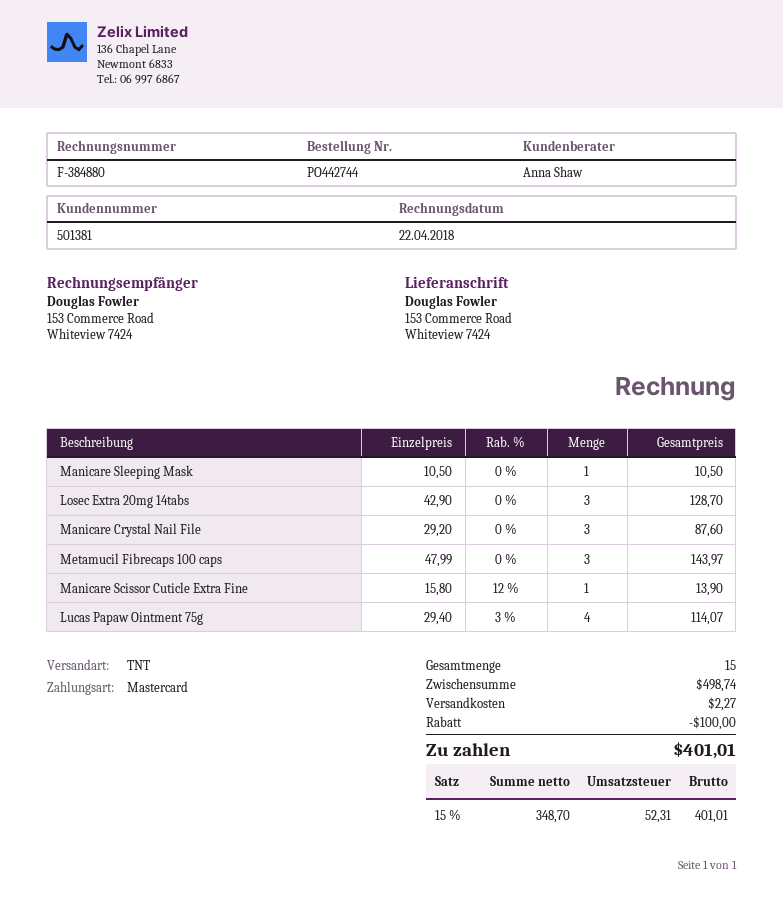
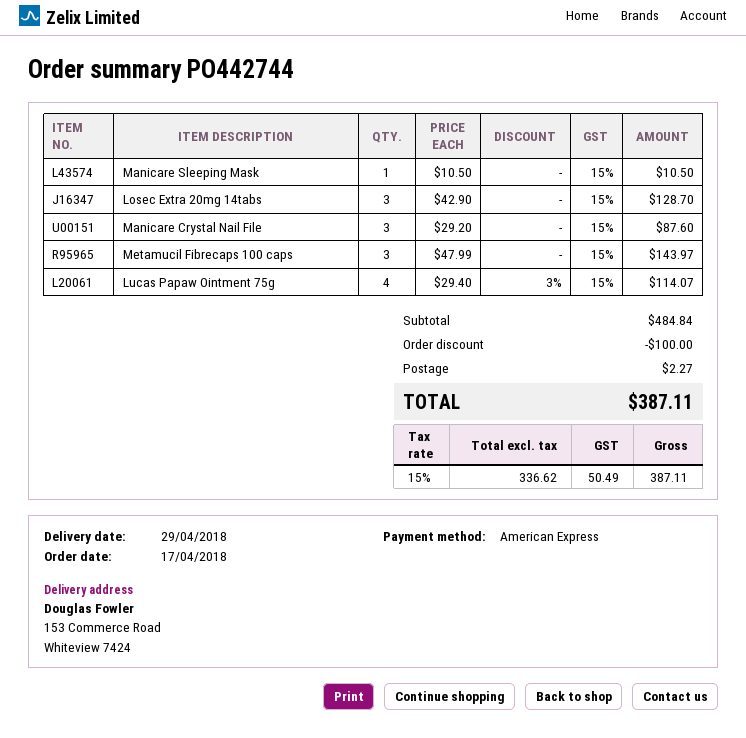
payment method: Mastercard -> American Express
Manicare Scissor Cuticle Extra Fine: 1 x 15.80 - 12% = 13.90 -> none
subtotal: 498.74 -> 484.84
net: 348.70 -> 336.62
tax: 15% = 52.31 -> 15% = 50.49
total: 401.01 -> 387.11

